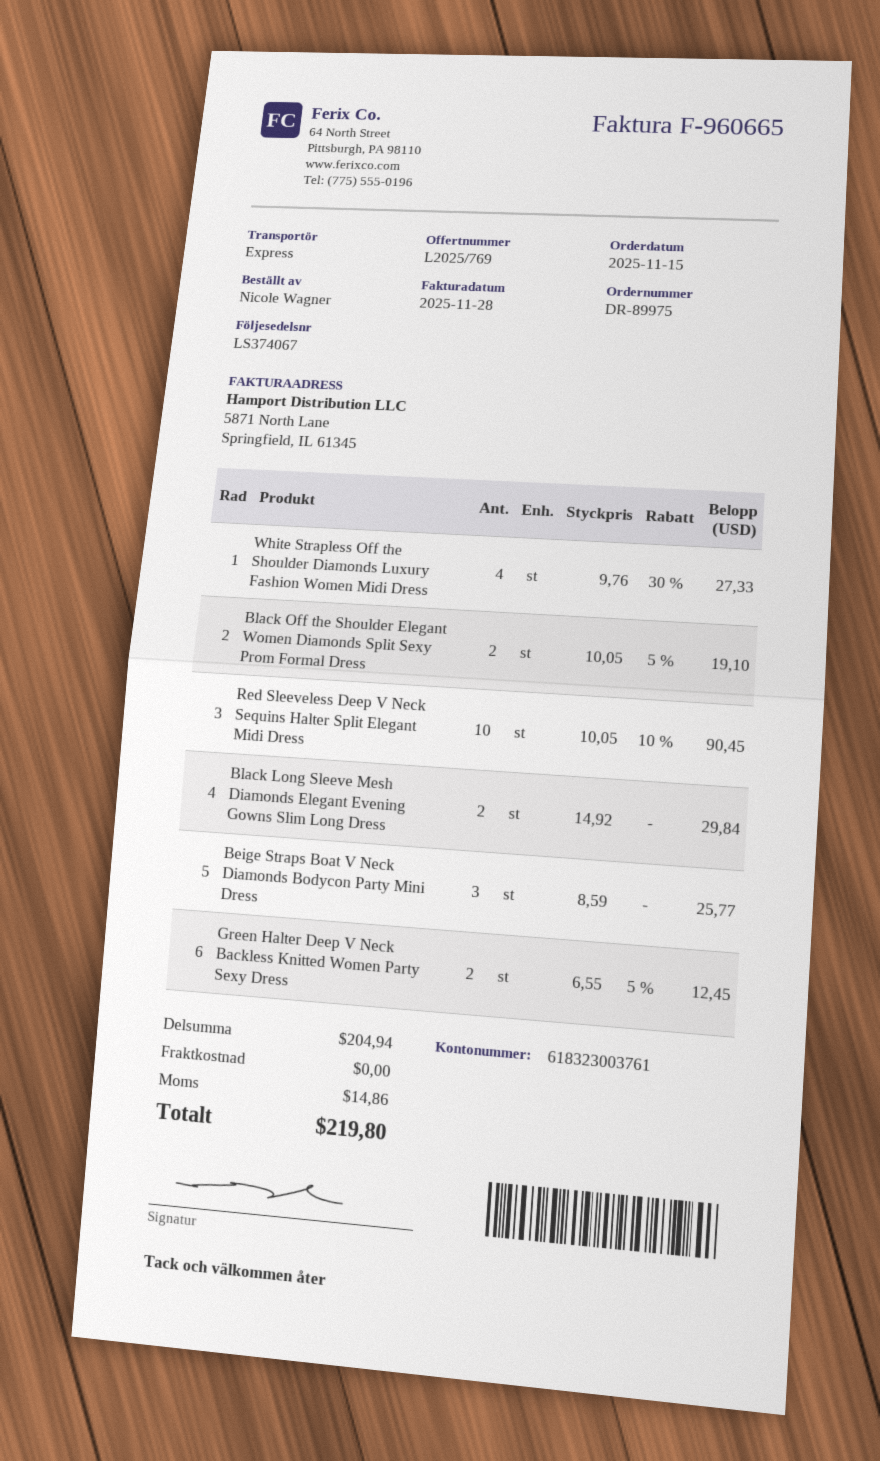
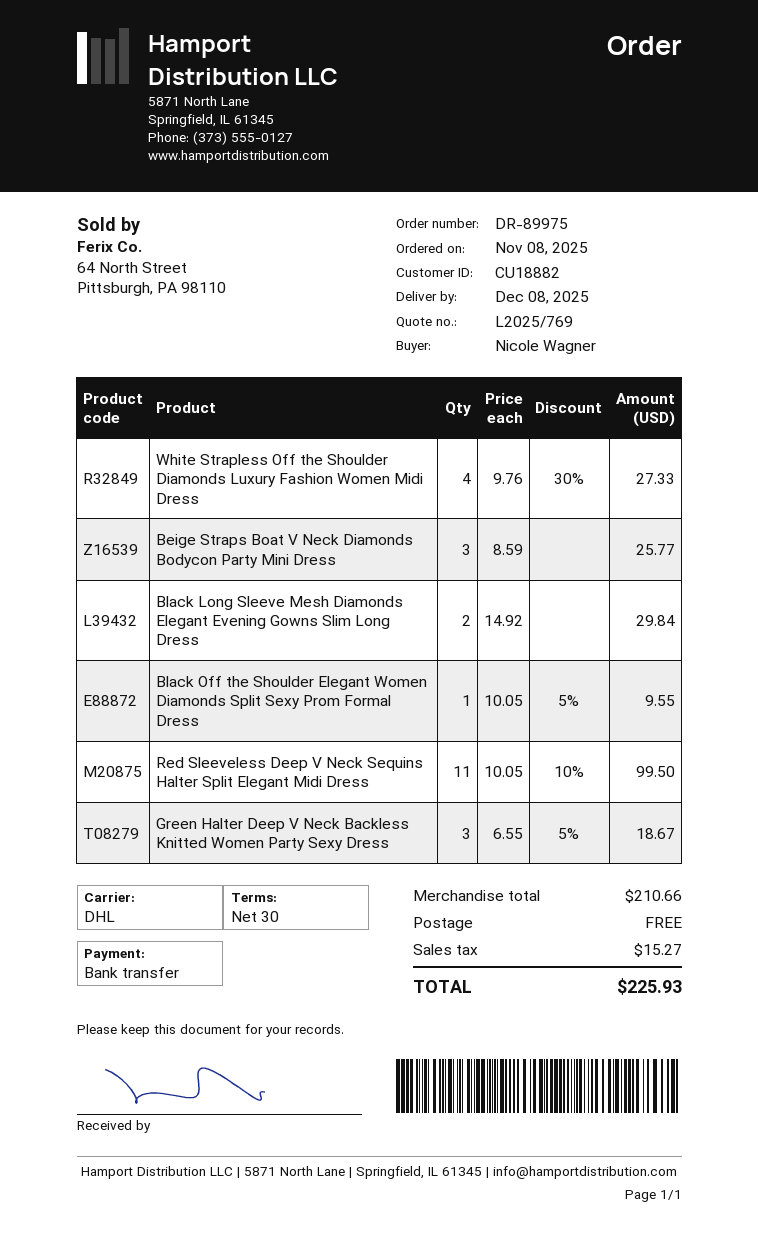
order date: 2025-11-15 -> 2025-11-08
shipping method: express -> DHL
Black Off the Shoulder Elegant Women Diamonds Split Sexy Prom Formal Dress: 2 x 10.05 - 5% = 19.10 -> 1 x 10.05 - 5% = 9.55
Red Sleeveless Deep V Neck Sequins Halter Split Elegant Midi Dress: 10 x 10.05 - 10% = 90.45 -> 11 x 10.05 - 10% = 99.50
Green Halter Deep V Neck Backless Knitted Women Party Sexy Dress: 2 x 6.55 - 5% = 12.45 -> 3 x 6.55 - 5% = 18.67
subtotal: 204.94 -> 210.66
tax: 14.86 -> 15.27
total: 219.80 -> 225.93

